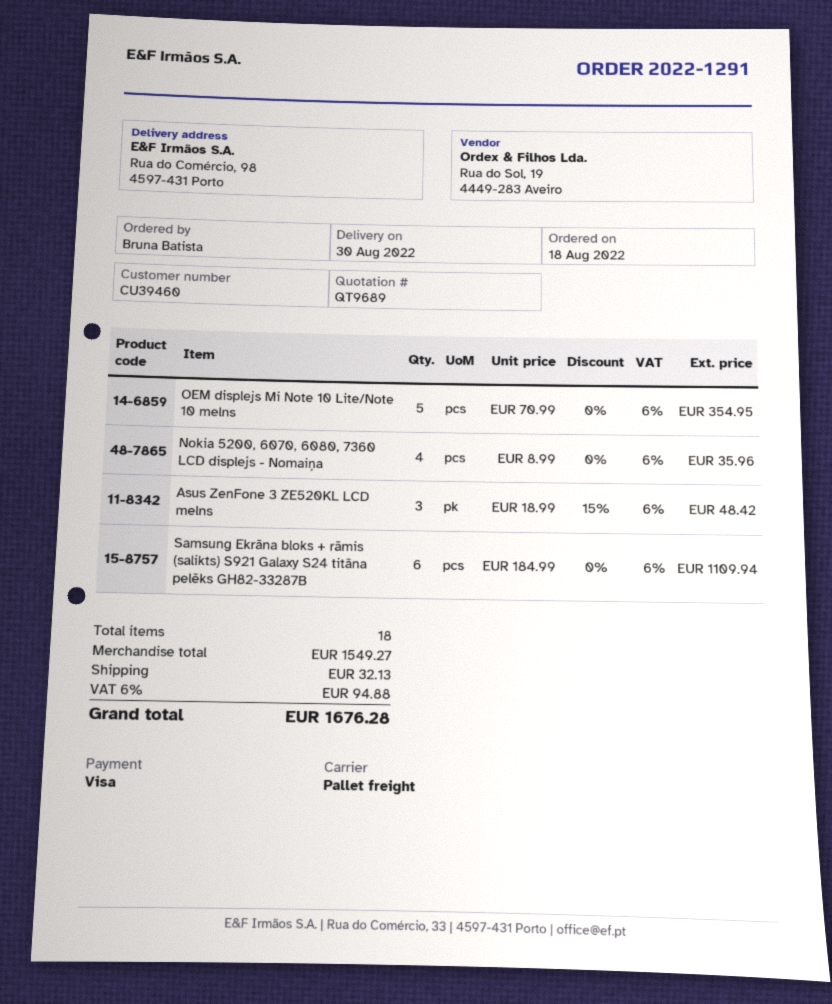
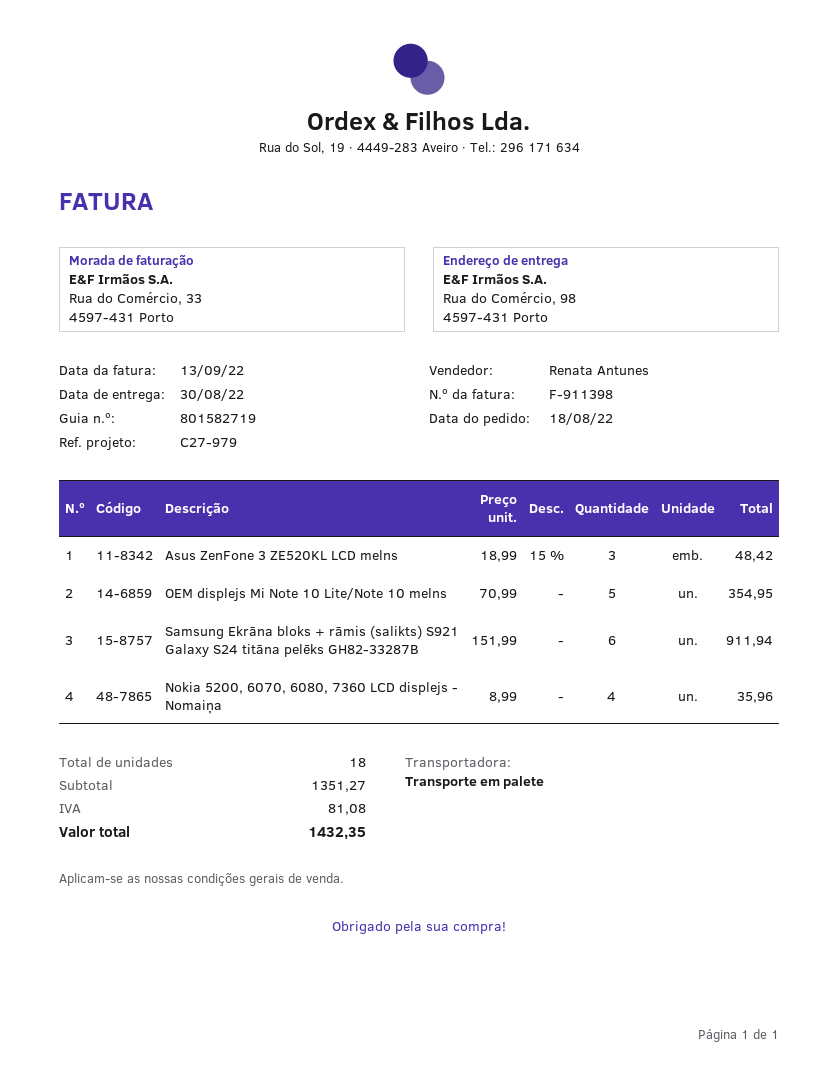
Samsung Ekrāna bloks + rāmis (salikts) S921 Galaxy S24 titāna pelēks GH82-33287B: 6 x 184.99 = 1109.94 -> 6 x 151.99 = 911.94
subtotal: 1549.27 -> 1351.27
shipping: 32.13 -> none
tax: 94.88 -> 81.08
total: 1676.28 -> 1432.35

